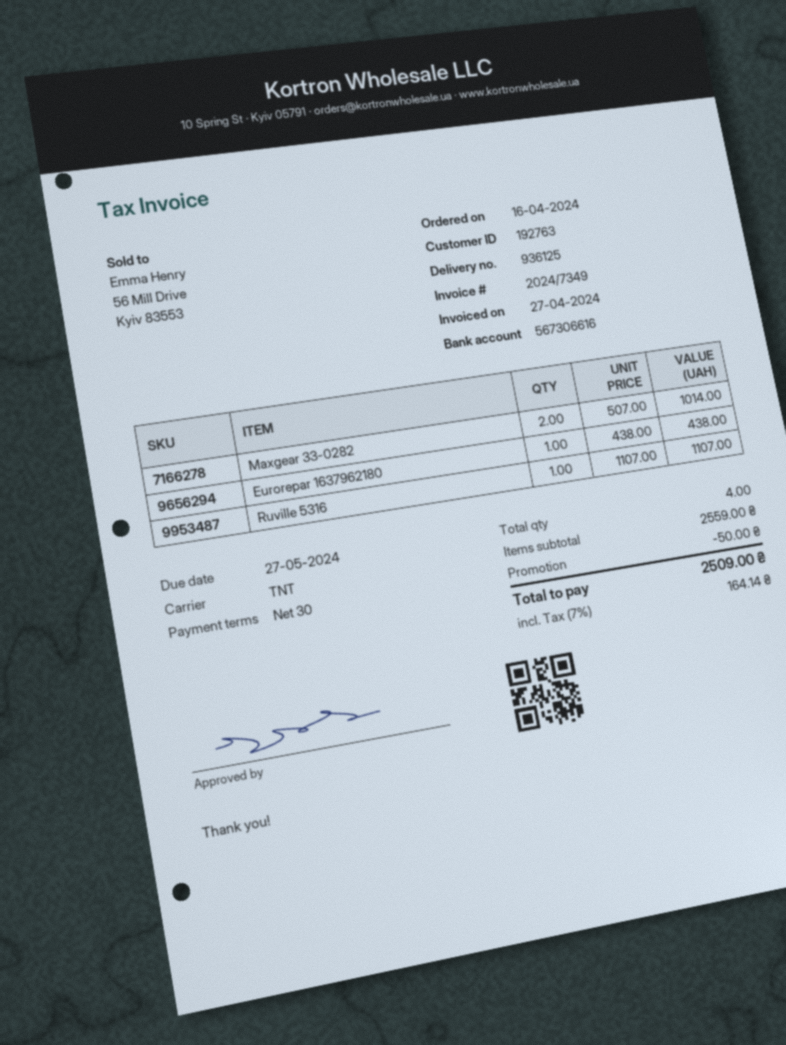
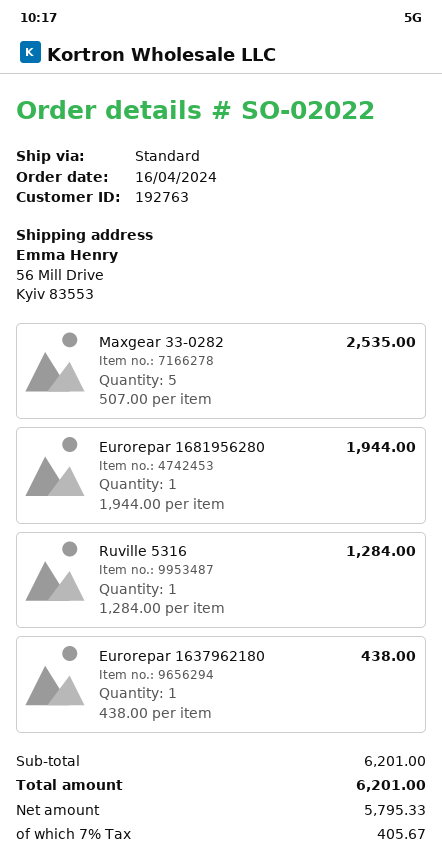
shipping method: TNT -> standard
Maxgear 33-0282: 2 x 507.00 = 1014.00 -> 5 x 507.00 = 2535.00
Ruville 5316: 1 x 1107.00 = 1107.00 -> 1 x 1284.00 = 1284.00
Eurorepar 1681956280: none -> 1 x 1944.00 = 1944.00
subtotal: 2559.00 -> 6201.00
discount: 50.00 -> none
tax: 7% = 164.14 -> 7% = 405.67
total: 2509.00 -> 6201.00

